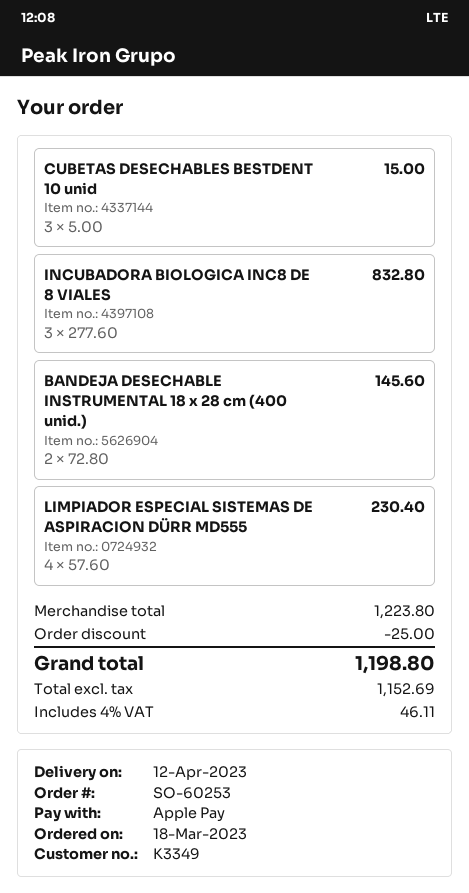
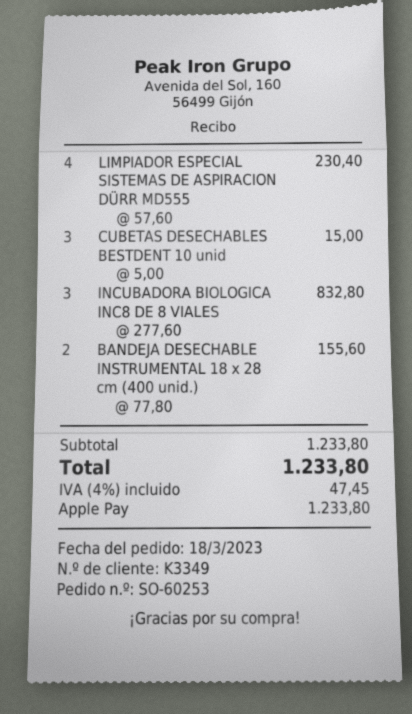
BANDEJA DESECHABLE INSTRUMENTAL 18 x 28 cm (400 unid.): 2 x 72.80 = 145.60 -> 2 x 77.80 = 155.60
subtotal: 1223.80 -> 1233.80
discount: 25.00 -> none
tax: 4% = 46.11 -> 4% = 47.45
total: 1198.80 -> 1233.80

